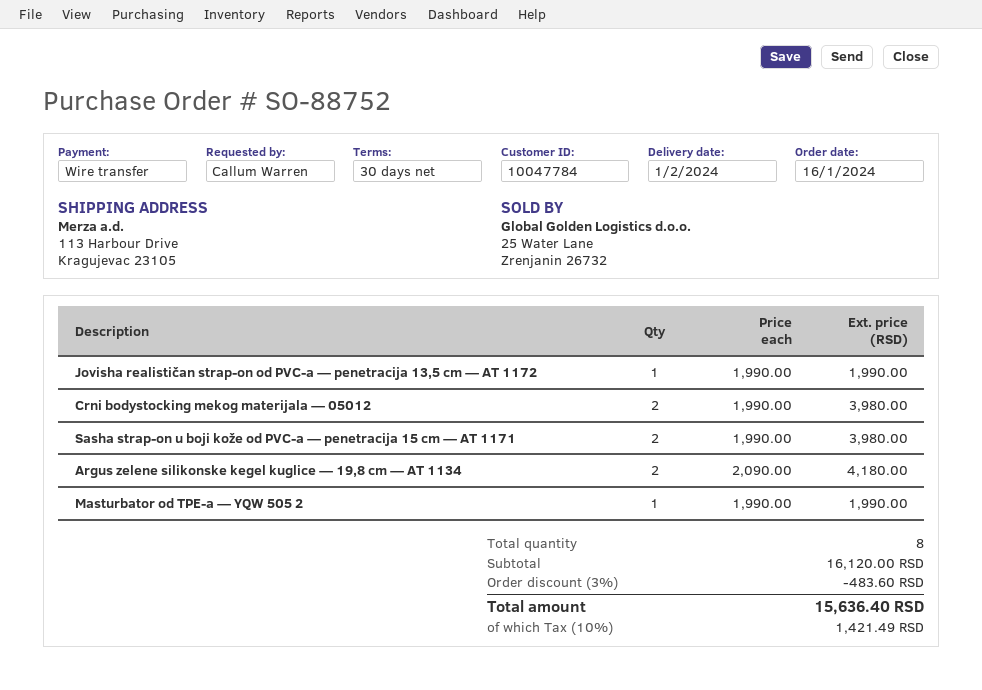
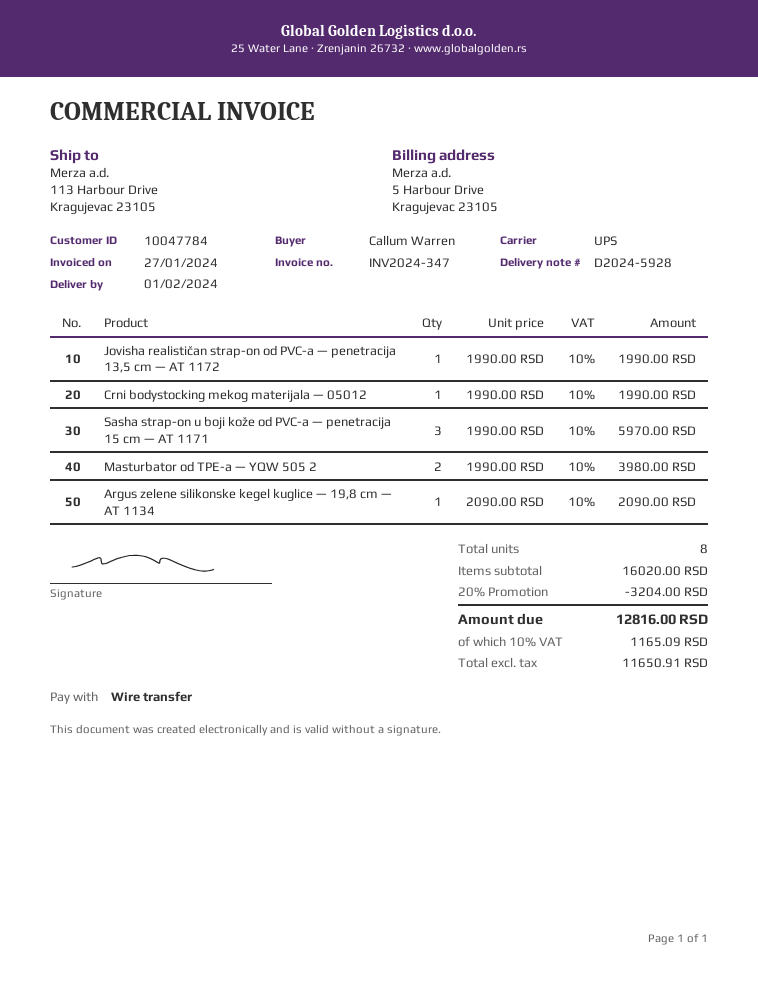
Crni bodystocking mekog materijala — 05012: 2 x 1990.00 = 3980.00 -> 1 x 1990.00 = 1990.00
Sasha strap-on u boji kože od PVC-a — penetracija 15 cm — AT 1171: 2 x 1990.00 = 3980.00 -> 3 x 1990.00 = 5970.00
Argus zelene silikonske kegel kuglice — 19,8 cm — AT 1134: 2 x 2090.00 = 4180.00 -> 1 x 2090.00 = 2090.00
Masturbator od TPE-a — YQW 505 2: 1 x 1990.00 = 1990.00 -> 2 x 1990.00 = 3980.00
subtotal: 16120.00 -> 16020.00
discount: 3% = 483.60 -> 20% = 3204.00
tax: 10% = 1421.49 -> 10% = 1165.09
total: 15636.40 -> 12816.00

